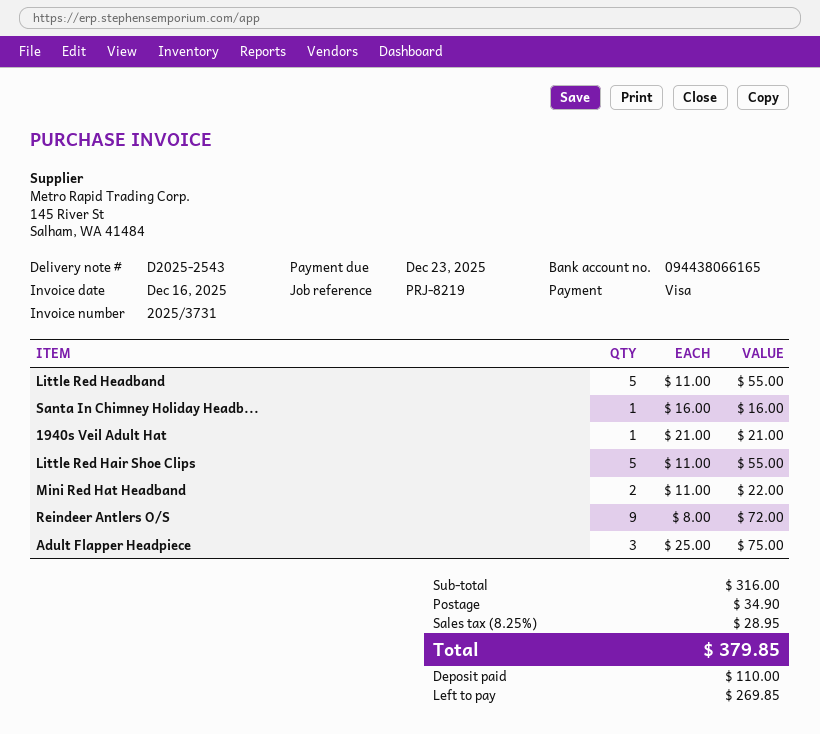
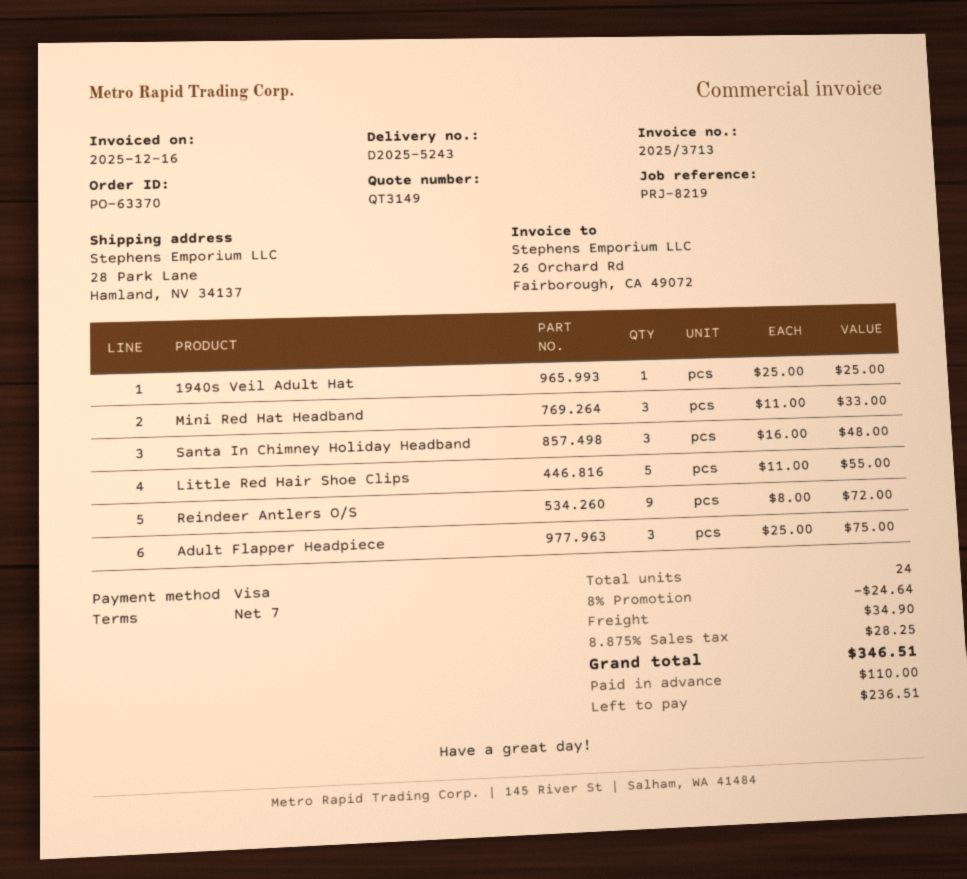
delivery note number: D2025-2543 -> D2025-5243
invoice number: 2025/3731 -> 2025/3713
Little Red Headband: 5 x 11.00 = 55.00 -> none
Santa In Chimney Holiday Headb...: 1 x 16.00 = 16.00 -> 3 x 16.00 = 48.00
1940s Veil Adult Hat: 1 x 21.00 = 21.00 -> 1 x 25.00 = 25.00
Mini Red Hat Headband: 2 x 11.00 = 22.00 -> 3 x 11.00 = 33.00
discount: none -> 8% = 24.64
tax: 8.25% = 28.95 -> 8.875% = 28.25
total: 379.85 -> 346.51
balance: 269.85 -> 236.51

